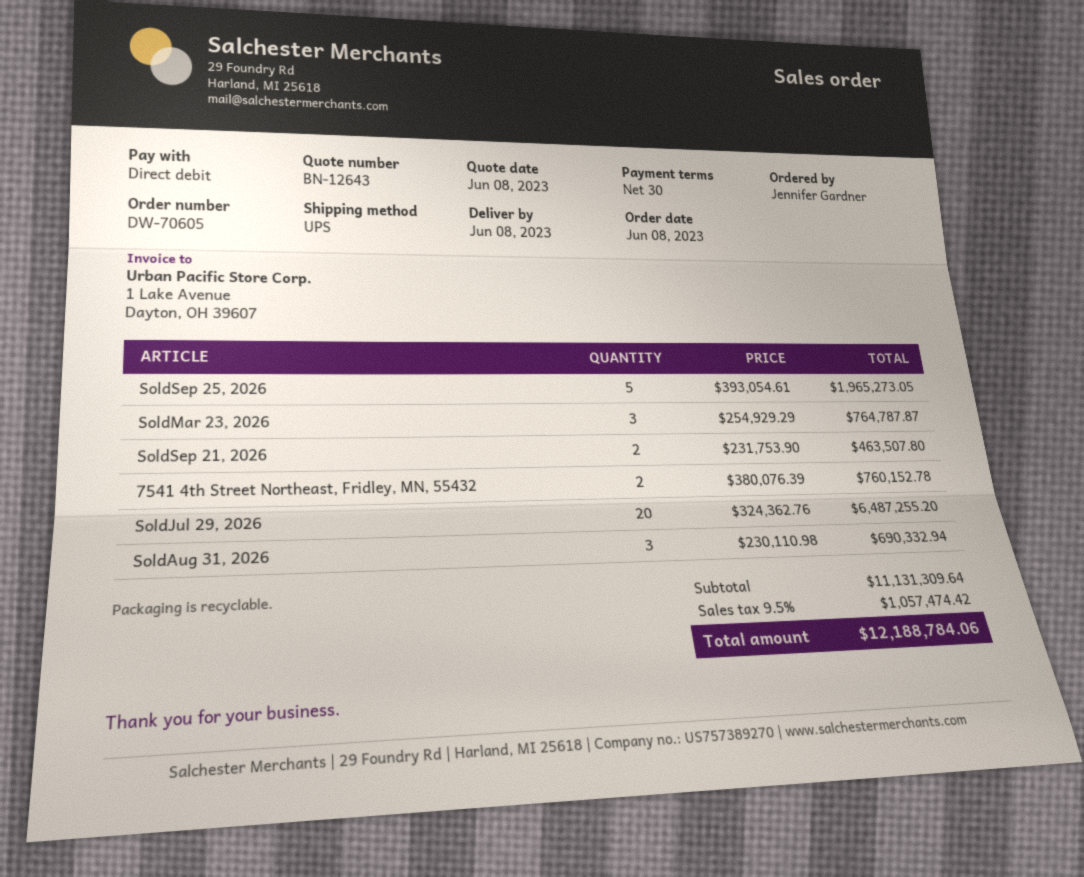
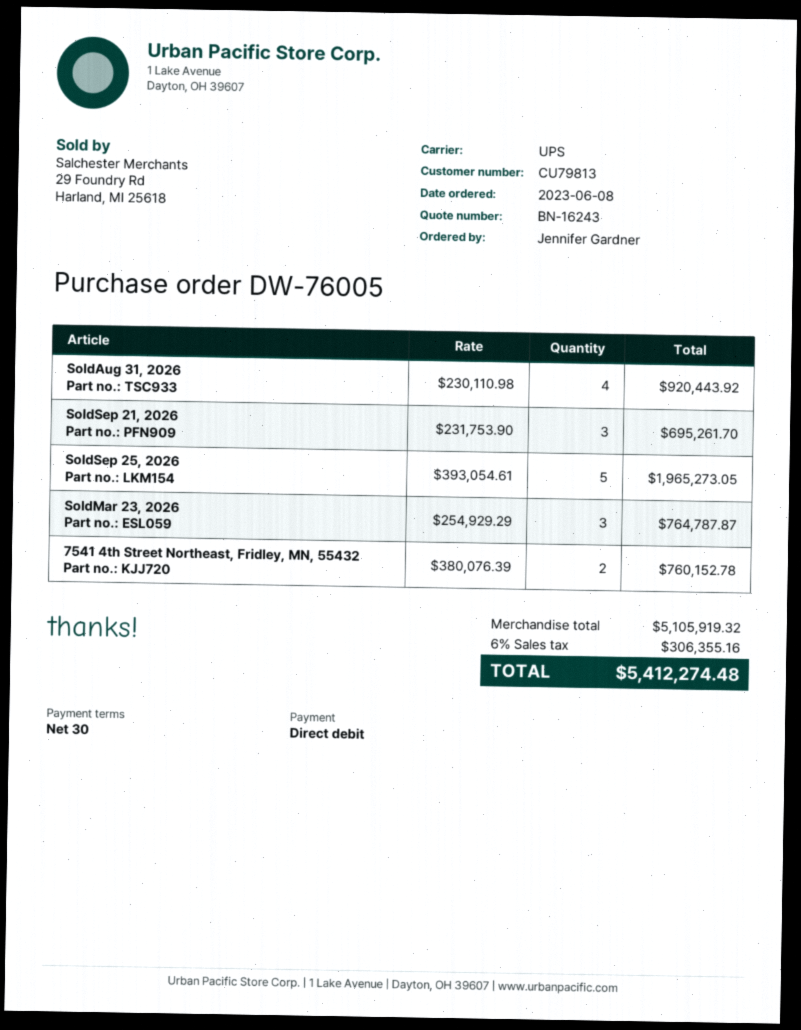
quote number: BN-12643 -> BN-16243
order number: DW-70605 -> DW-76005
SoldSep 21, 2026: 2 x 231753.90 = 463507.80 -> 3 x 231753.90 = 695261.70
SoldJul 29, 2026: 20 x 324362.76 = 6487255.20 -> none
SoldAug 31, 2026: 3 x 230110.98 = 690332.94 -> 4 x 230110.98 = 920443.92
subtotal: 11131309.64 -> 5105919.32
tax: 9.5% = 1057474.42 -> 6% = 306355.16
total: 12188784.06 -> 5412274.48

